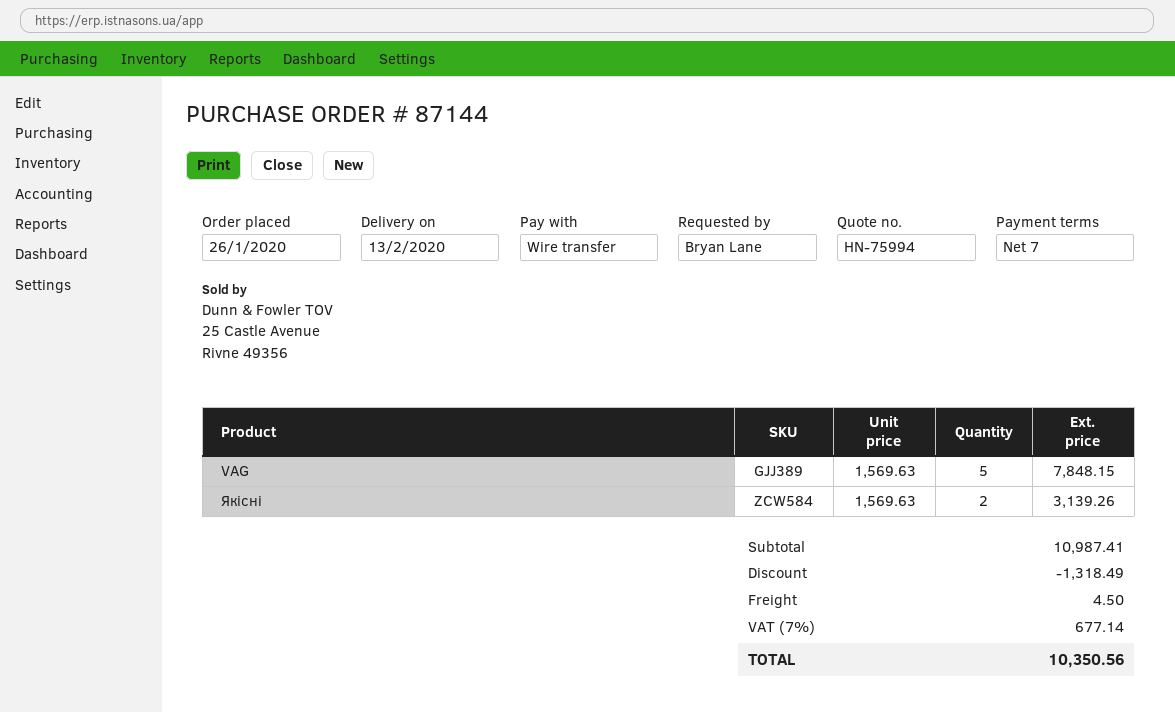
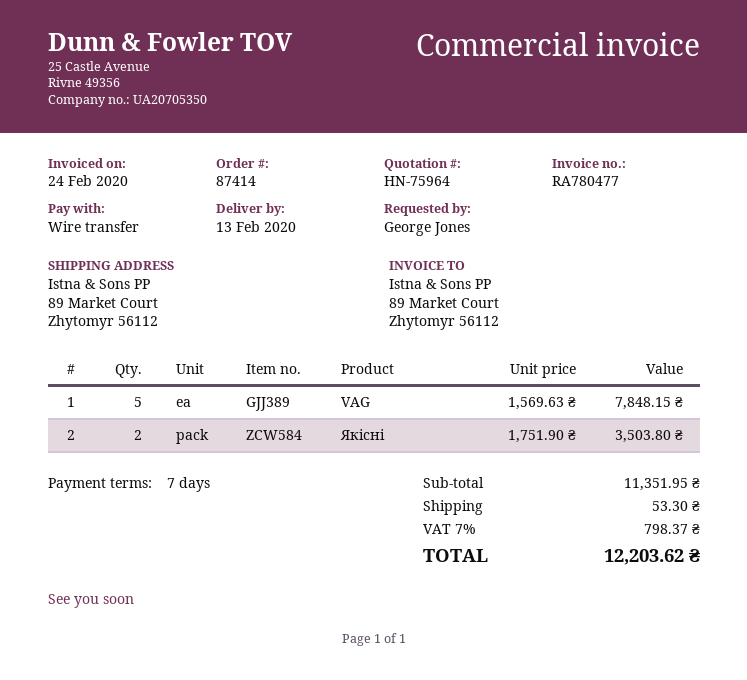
quote number: HN-75994 -> HN-75964
order number: 87144 -> 87414
ordered by: Bryan Lane -> George Jones
Якісні: 2 x 1569.63 = 3139.26 -> 2 x 1751.90 = 3503.80
subtotal: 10987.41 -> 11351.95
discount: 1318.49 -> none
shipping: 4.50 -> 53.30
tax: 7% = 677.14 -> 7% = 798.37
total: 10350.56 -> 12203.62

